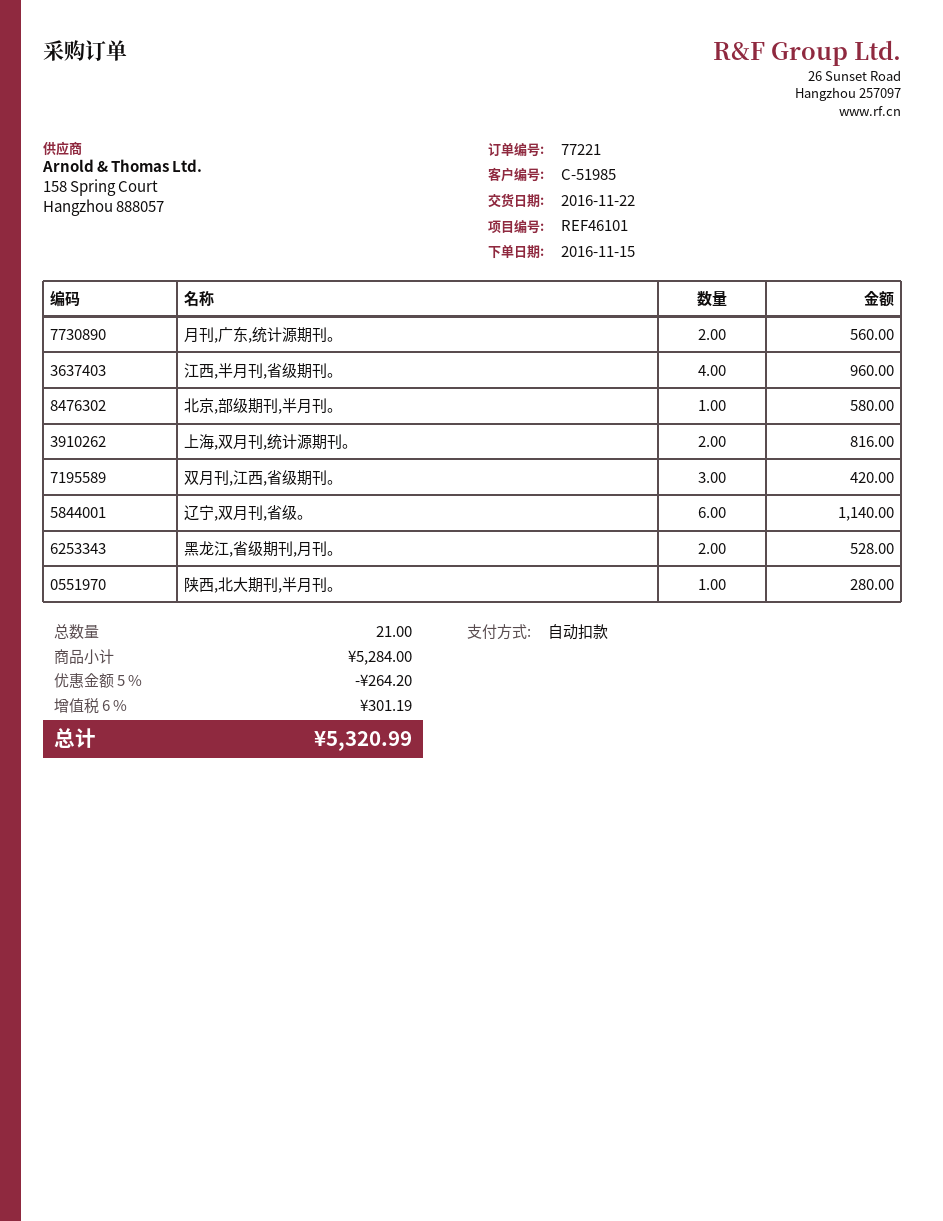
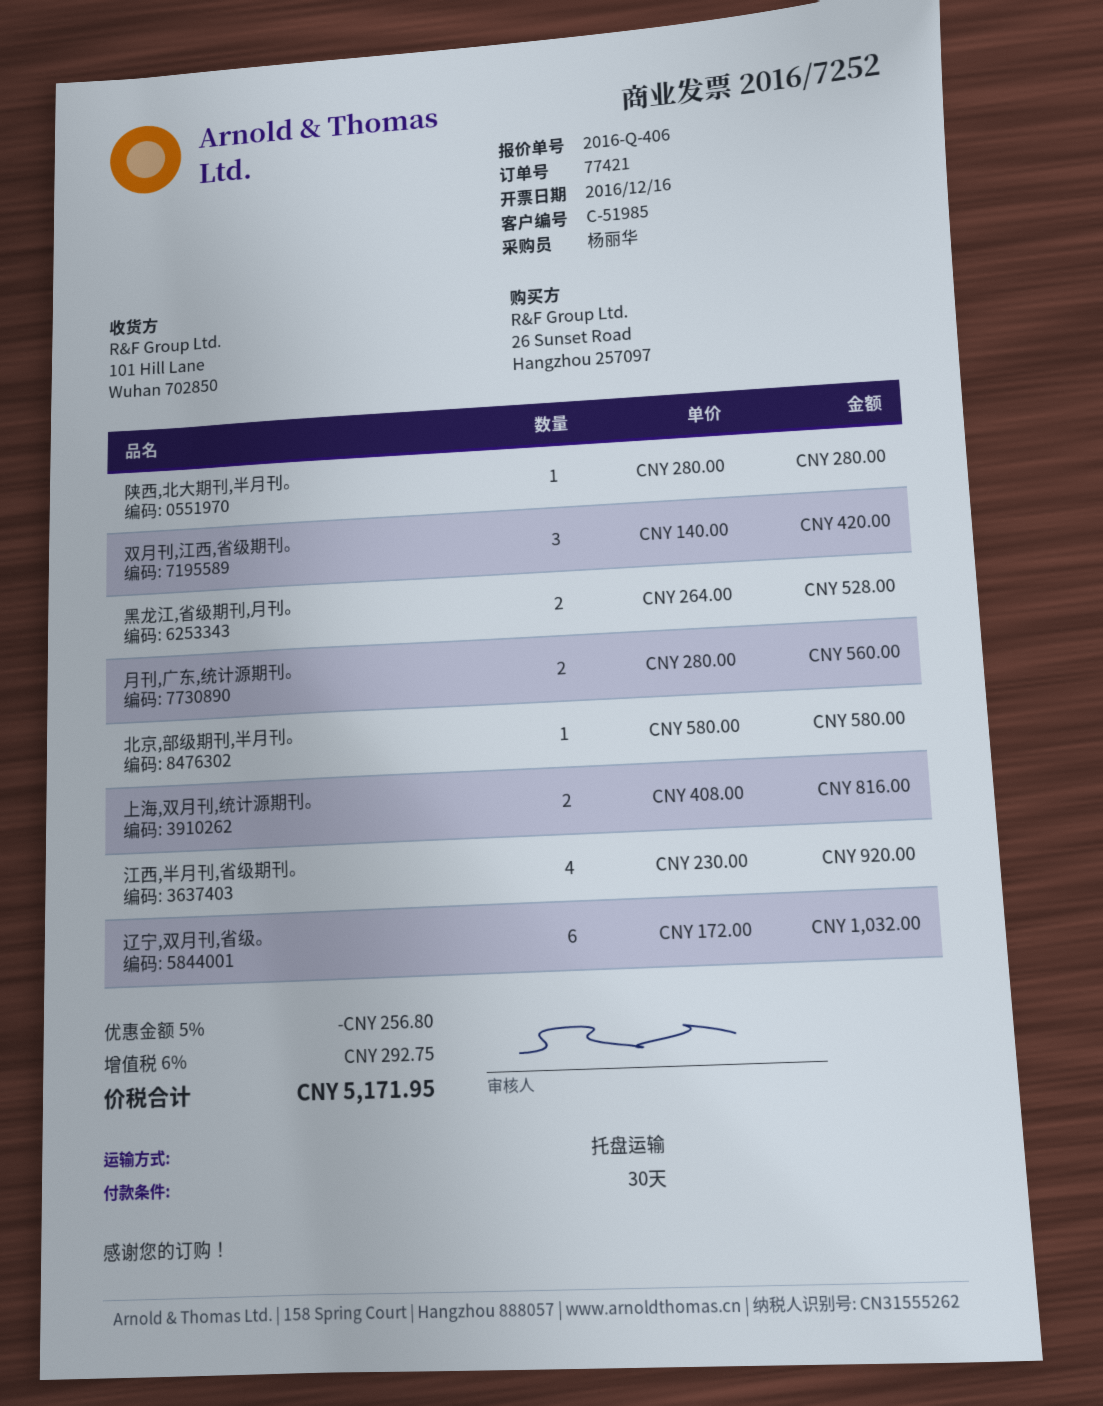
order number: 77221 -> 77421
江西,半月刊,省级期刊。: 4 for 960.00 -> 4 for 920.00
辽宁,双月刊,省级。: 6 for 1140.00 -> 6 for 1032.00
discount: 5% = 264.20 -> 5% = 256.80
tax: 6% = 301.19 -> 6% = 292.75
total: 5320.99 -> 5171.95

